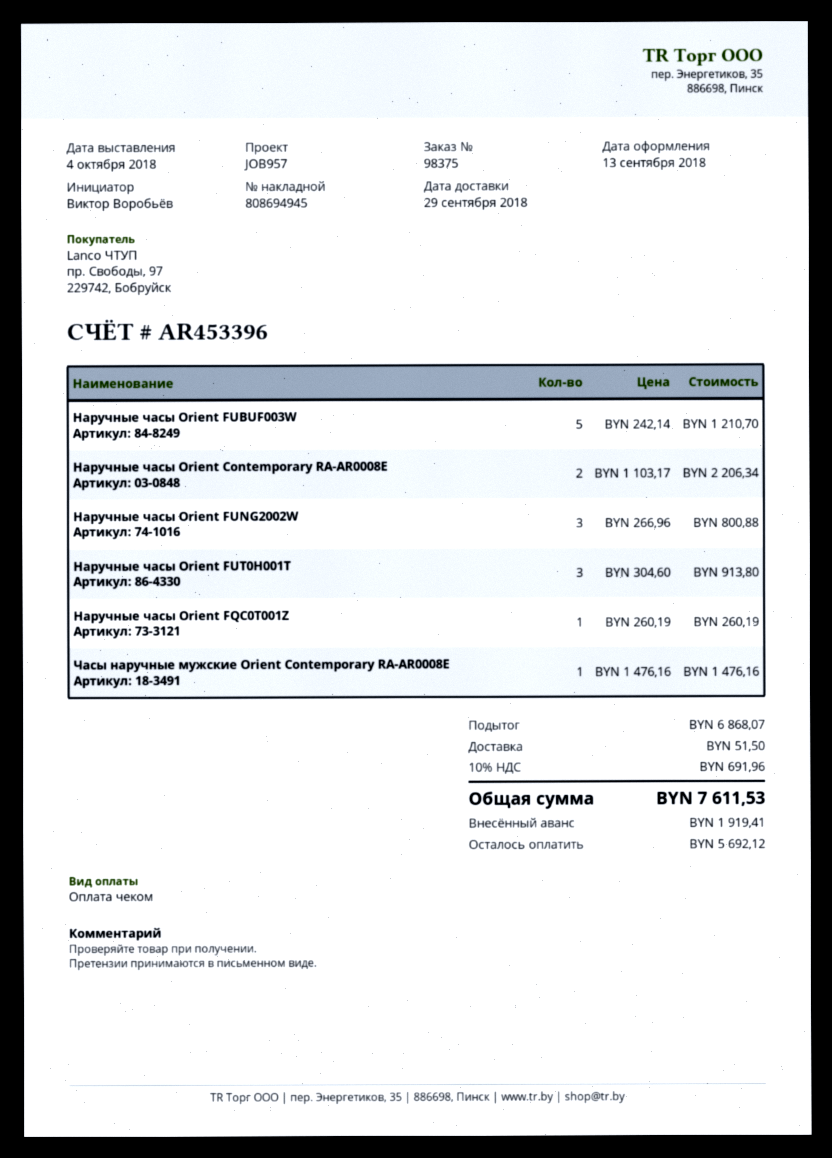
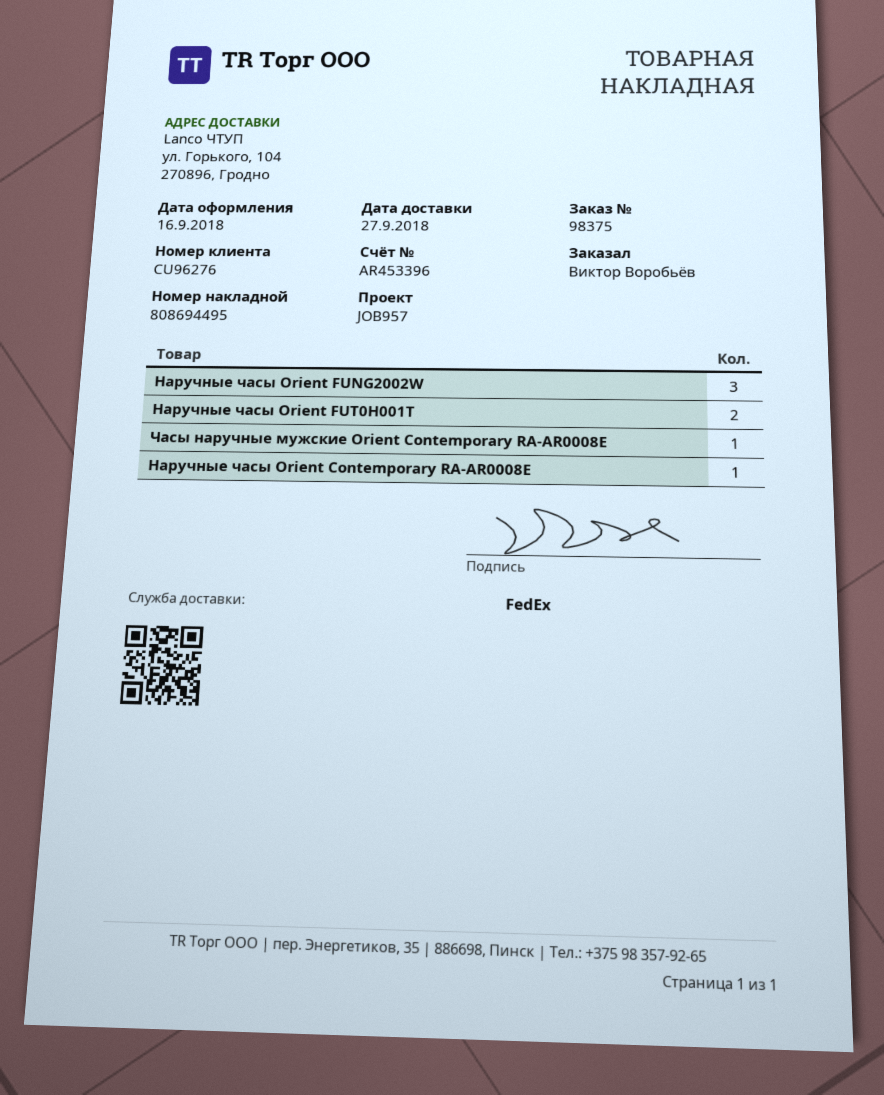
order date: 2018-09-13 -> 2018-09-16
delivery note number: 808694945 -> 808694495
delivery date: 2018-09-29 -> 2018-09-27
Наручные часы Orient FUBUF003W: 5 -> none
Наручные часы Orient Contemporary RA-AR0008E: 2 -> 1
Наручные часы Orient FUT0H001T: 3 -> 2
Наручные часы Orient FQC0T001Z: 1 -> none

